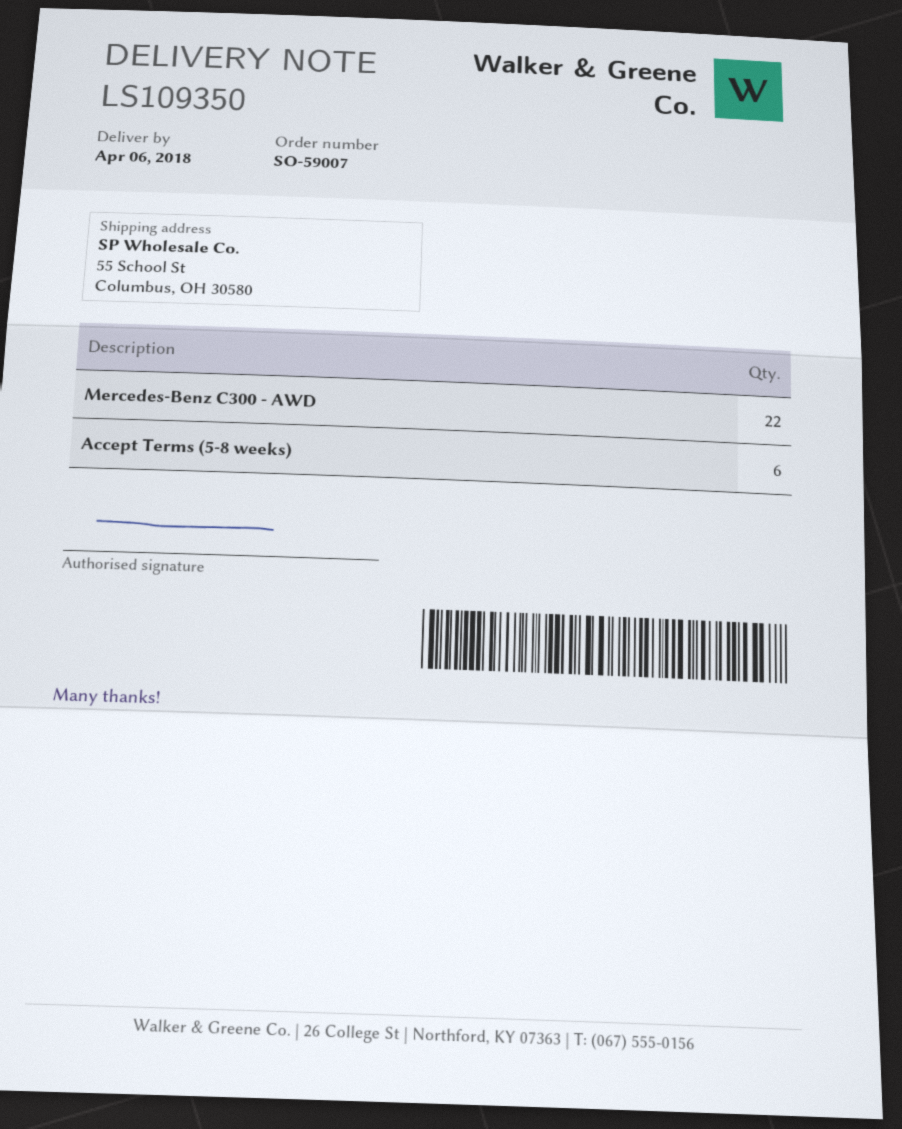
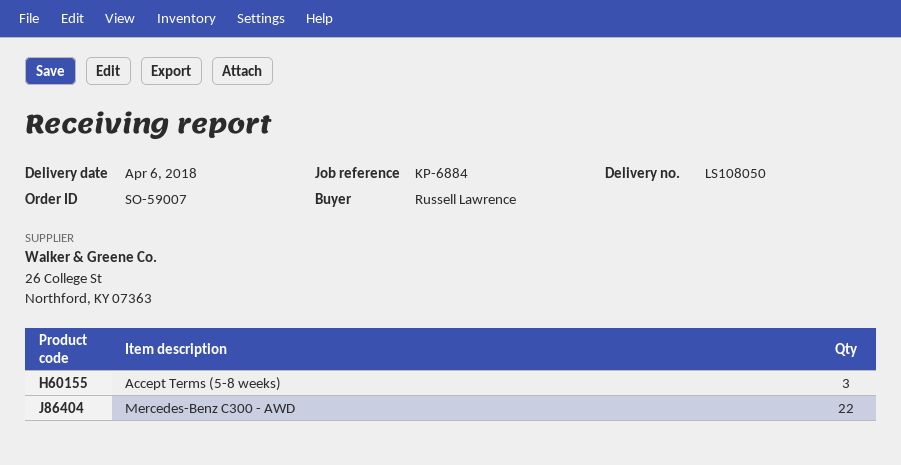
delivery note number: LS109350 -> LS108050
Accept Terms (5-8 weeks): 6 -> 3

